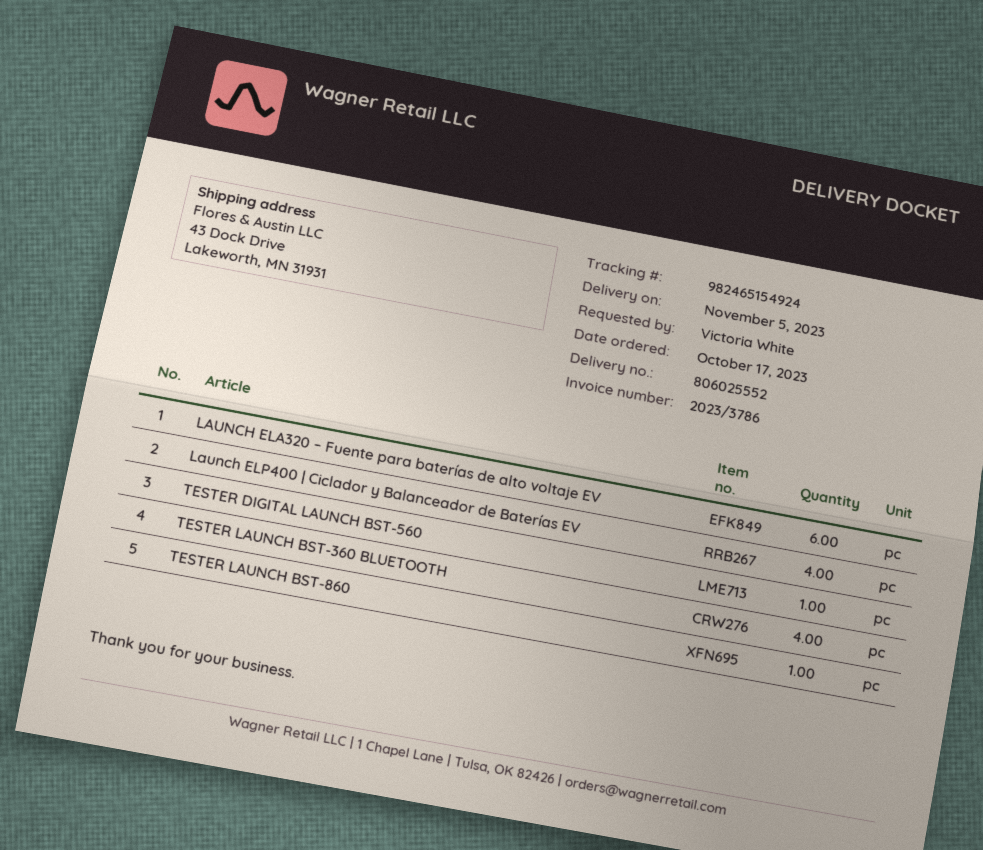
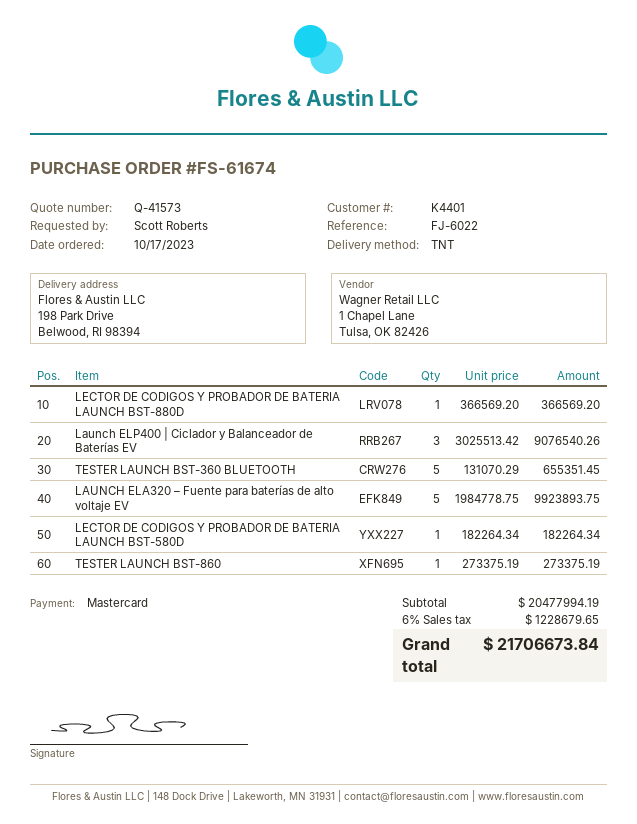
ordered by: Victoria White -> Scott Roberts
ship to: 43 Dock Drive, Lakeworth, MN 31931 -> 198 Park Drive, Belwood, RI 98394
LAUNCH ELA320 – Fuente para baterías de alto voltaje EV: 6 -> 5
Launch ELP400 | Ciclador y Balanceador de Baterías EV: 4 -> 3
TESTER DIGITAL LAUNCH BST-560: 1 -> none
TESTER LAUNCH BST-360 BLUETOOTH: 4 -> 5
LECTOR DE CODIGOS Y PROBADOR DE BATERIA LAUNCH BST-880D: none -> 1
LECTOR DE CODIGOS Y PROBADOR DE BATERIA LAUNCH BST-580D: none -> 1

